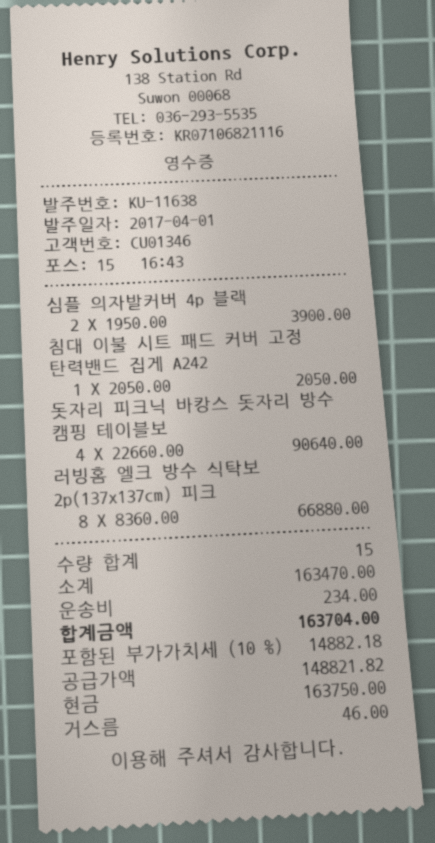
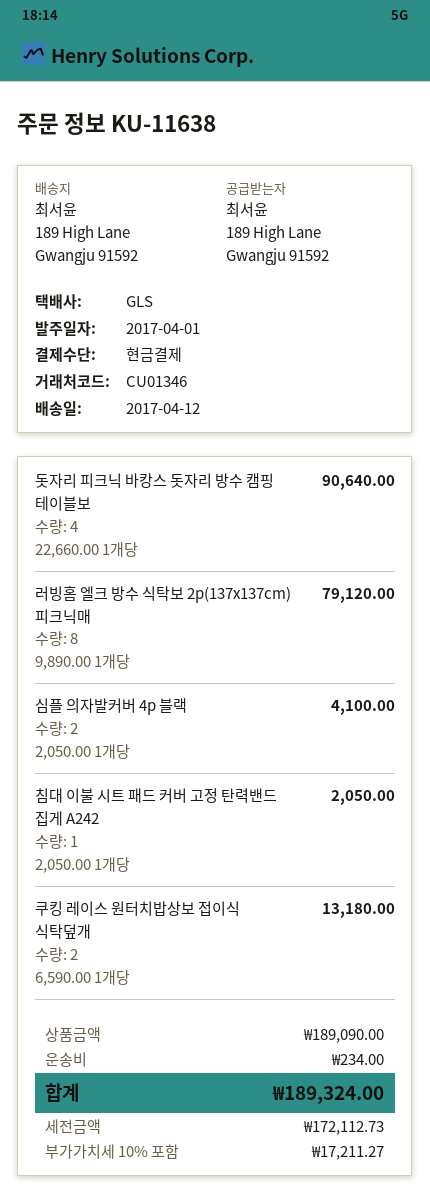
심플 의자발커버 4p 블랙: 2 x 1950.00 = 3900.00 -> 2 x 2050.00 = 4100.00
러빙홈 엘크 방수 식탁보 2p(137x137cm) 피크: 8 x 8360.00 = 66880.00 -> 8 x 9890.00 = 79120.00
쿠킹 레이스 원터치밥상보 접이식 식탁덮개: none -> 2 x 6590.00 = 13180.00
subtotal: 163470.00 -> 189090.00
net: 148821.82 -> 172112.73
tax: 10% = 14882.18 -> 10% = 17211.27
total: 163704.00 -> 189324.00

